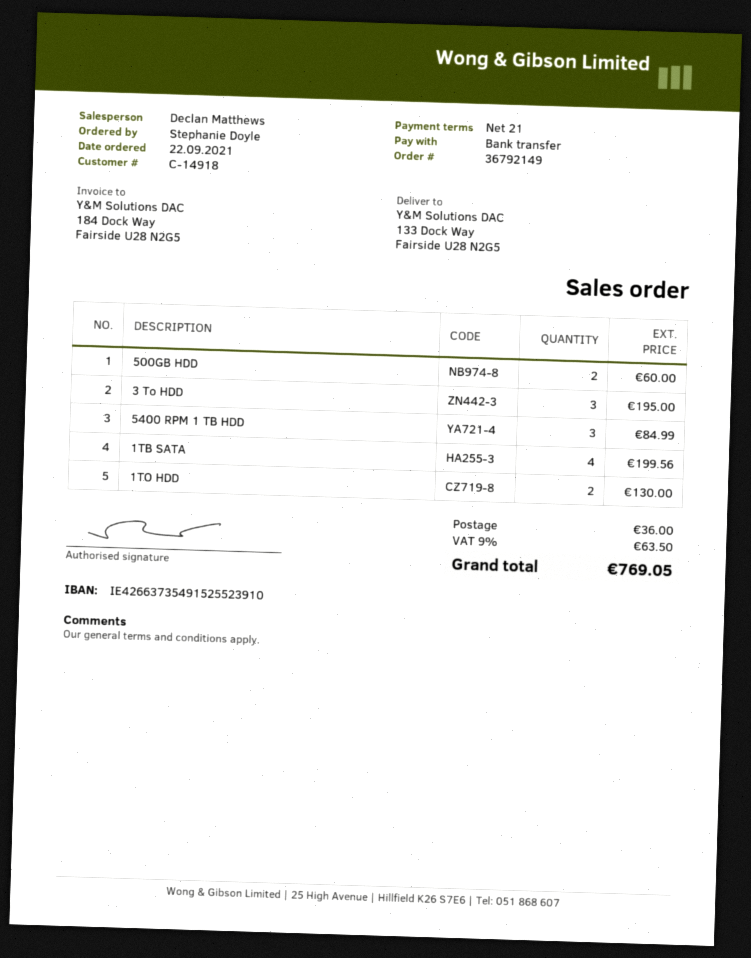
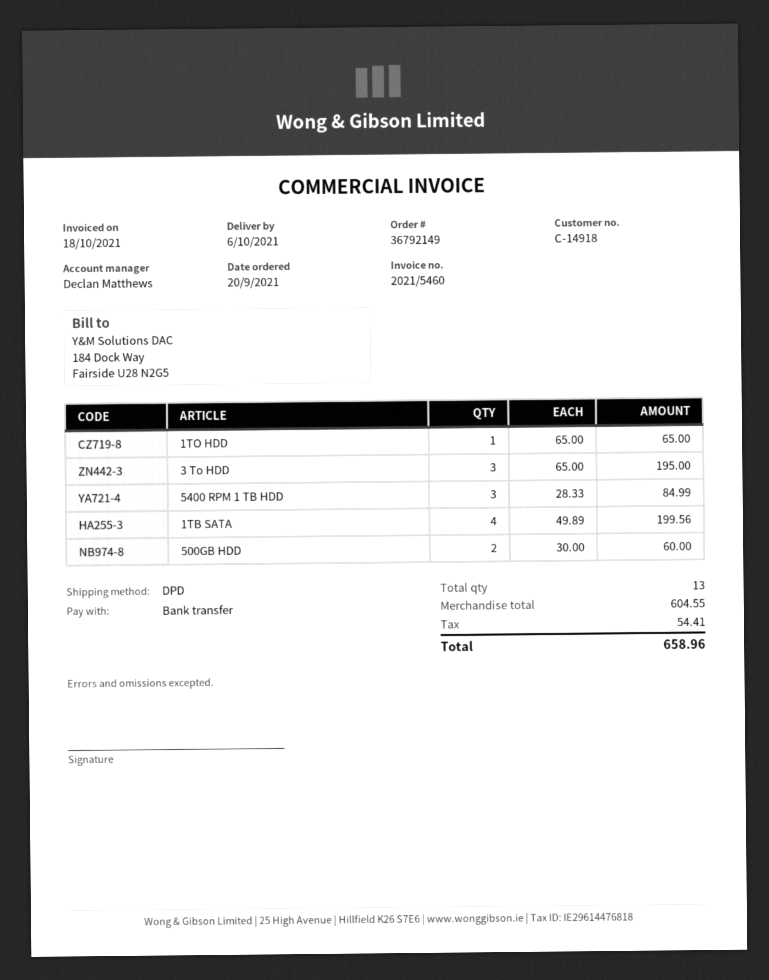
order date: 2021-09-22 -> 2021-09-20
1TO HDD: 2 for 130.00 -> 1 for 65.00
shipping: 36.00 -> none
tax: 63.50 -> 54.41
total: 769.05 -> 658.96

